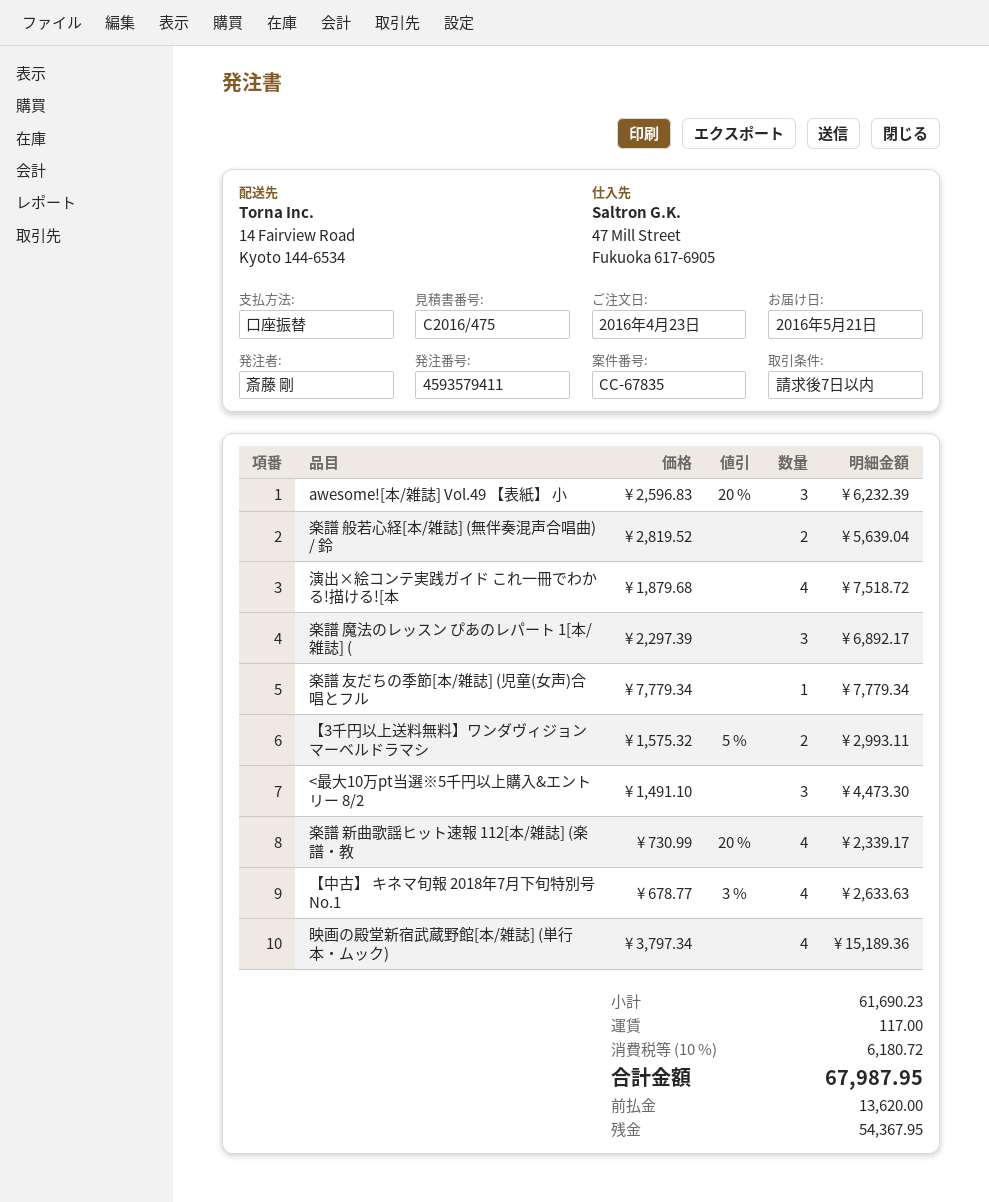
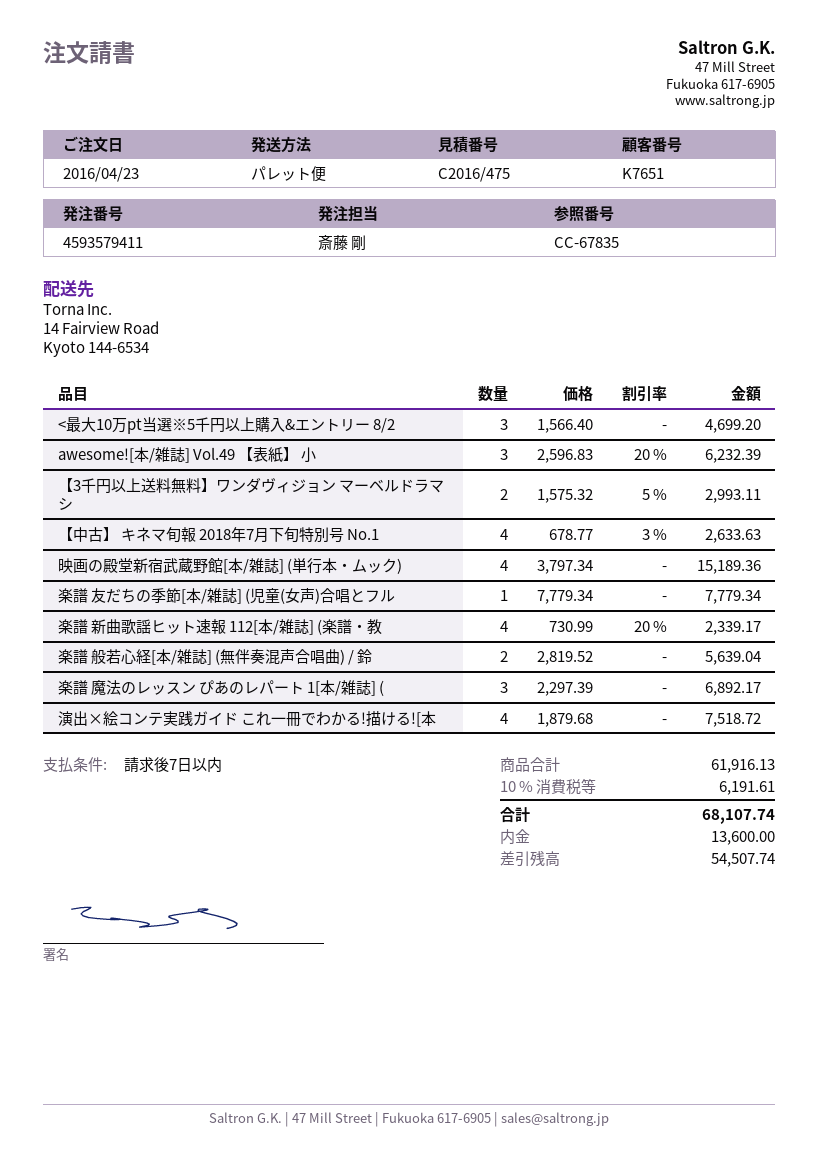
<最大10万pt当選※5千円以上購入&エントリー 8/2: 3 x 1491.10 = 4473.30 -> 3 x 1566.40 = 4699.20
subtotal: 61690.23 -> 61916.13
shipping: 117.00 -> none
tax: 10% = 6180.72 -> 10% = 6191.61
total: 67987.95 -> 68107.74
deposit: 13620.00 -> 13600.00
balance: 54367.95 -> 54507.74

